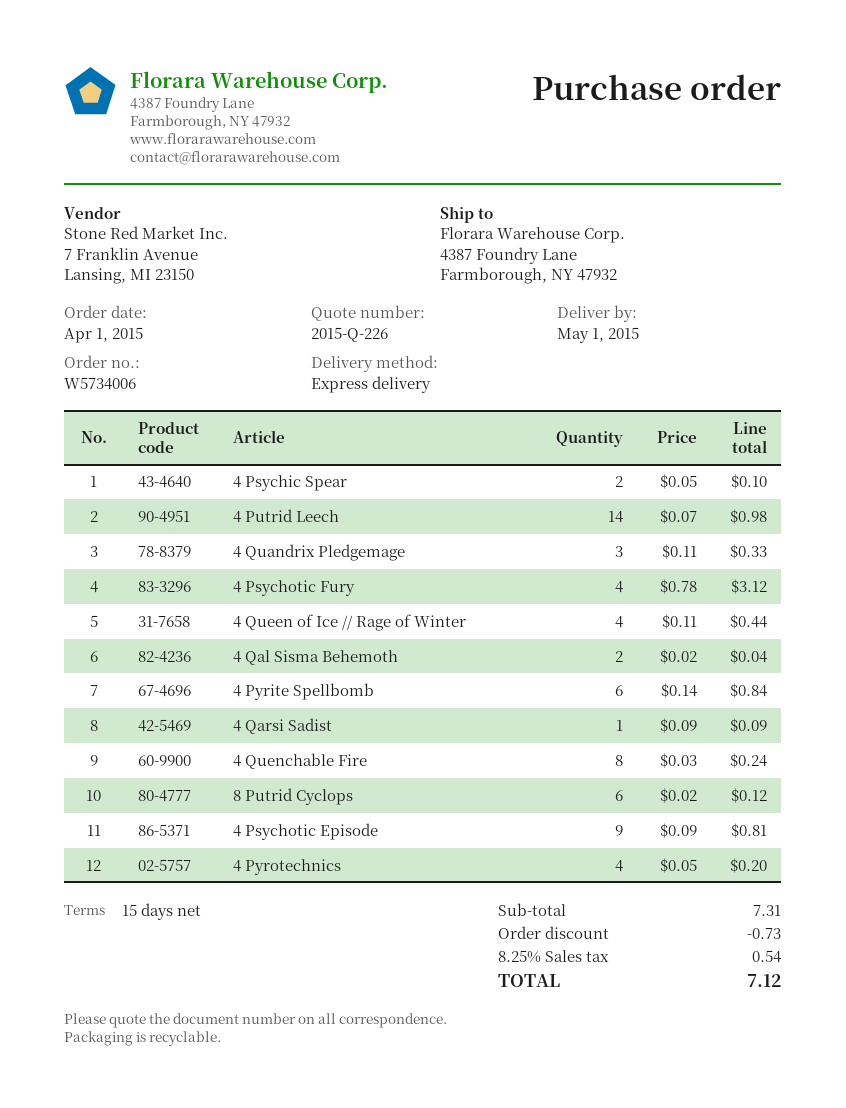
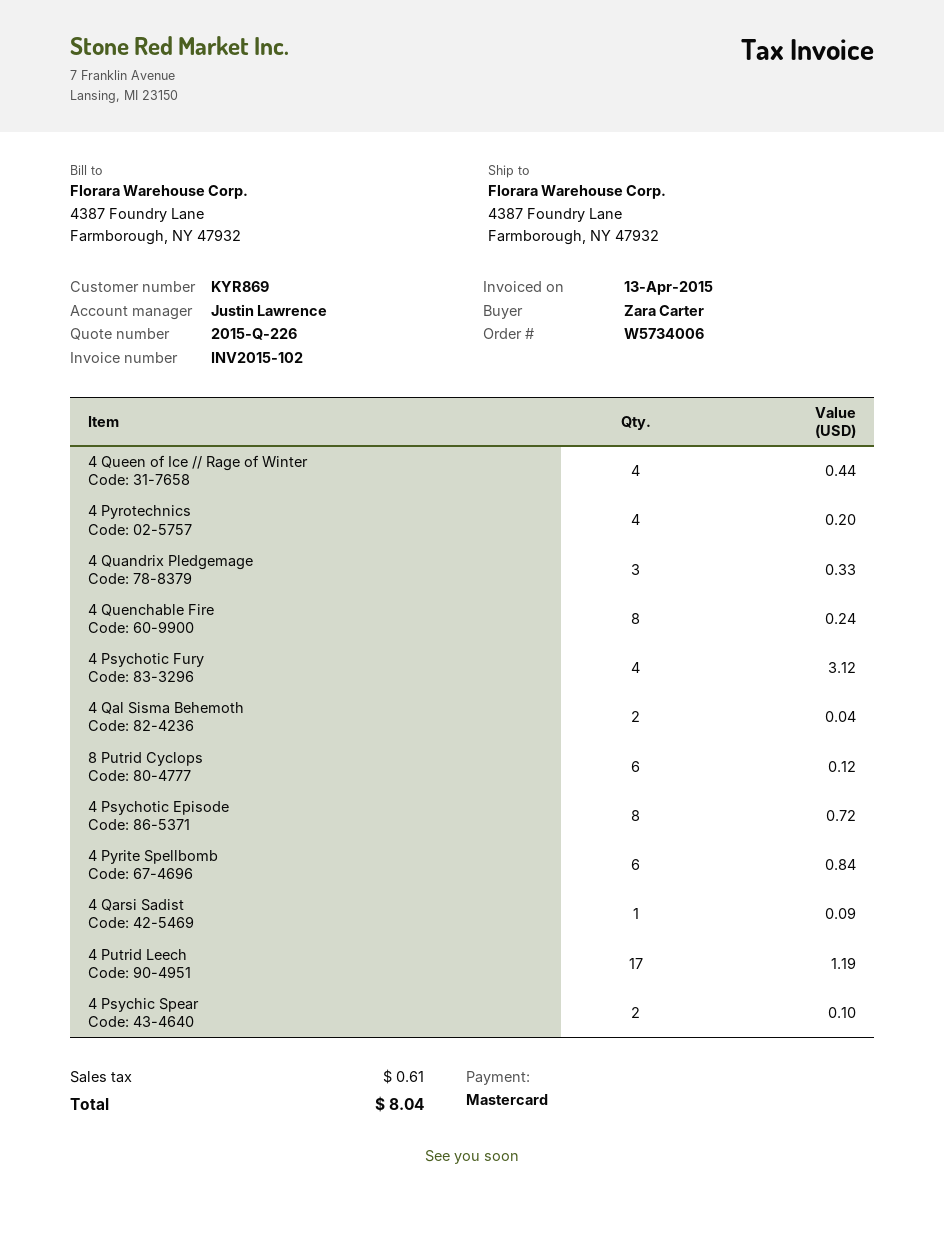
4 Putrid Leech: 14 for 0.98 -> 17 for 1.19
4 Psychotic Episode: 9 for 0.81 -> 8 for 0.72
discount: 0.73 -> none
tax: 0.54 -> 0.61
total: 7.12 -> 8.04

